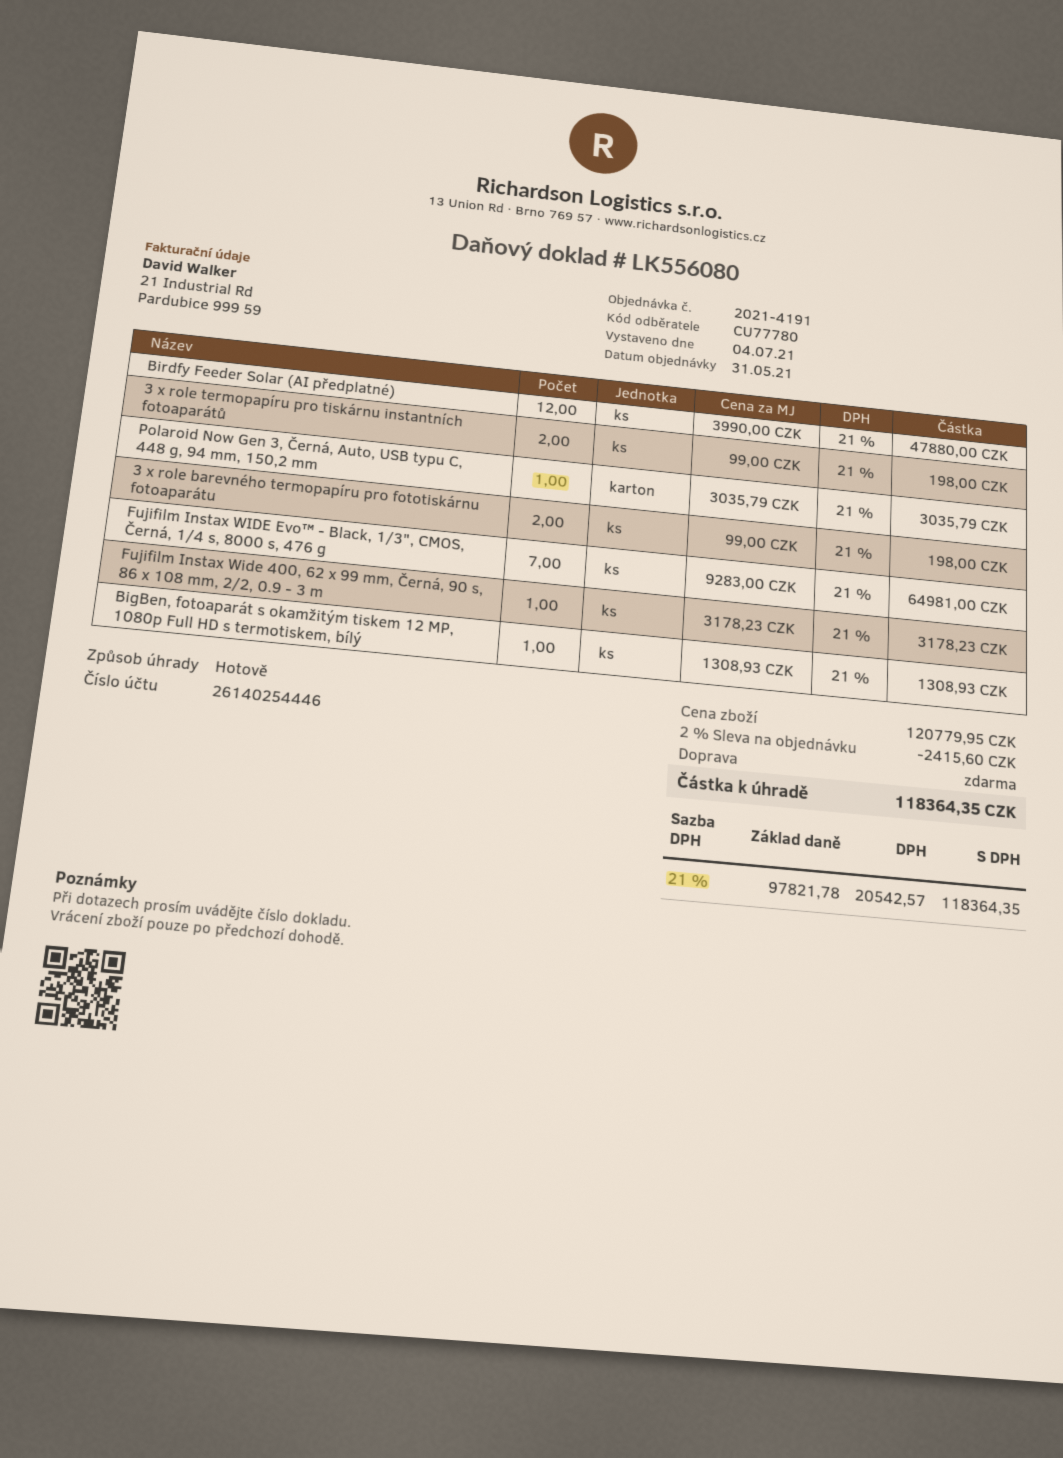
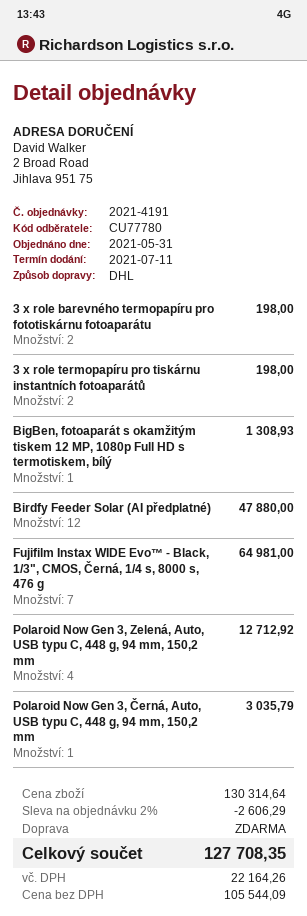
Fujifilm Instax Wide 400, 62 x 99 mm, Černá, 90 s, 86 x 108 mm, 2/2, 0.9 - 3 m: 1 for 3178.23 -> none
Polaroid Now Gen 3, Zelená, Auto, USB typu C, 448 g, 94 mm, 150,2 mm: none -> 4 for 12712.92
subtotal: 120779.95 -> 130314.64
discount: 2% = 2415.60 -> 2% = 2606.29
net: 97821.78 -> 105544.09
tax: 20542.57 -> 22164.26
total: 118364.35 -> 127708.35

